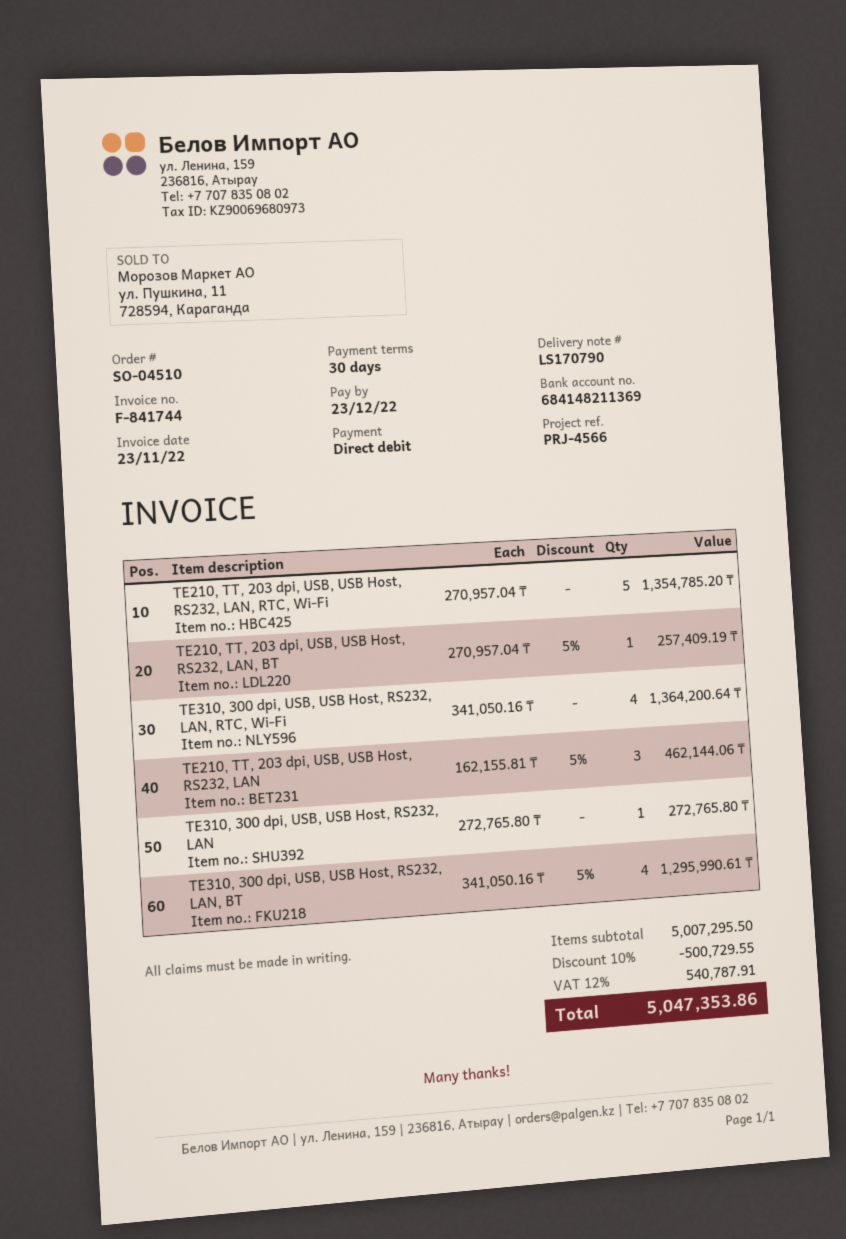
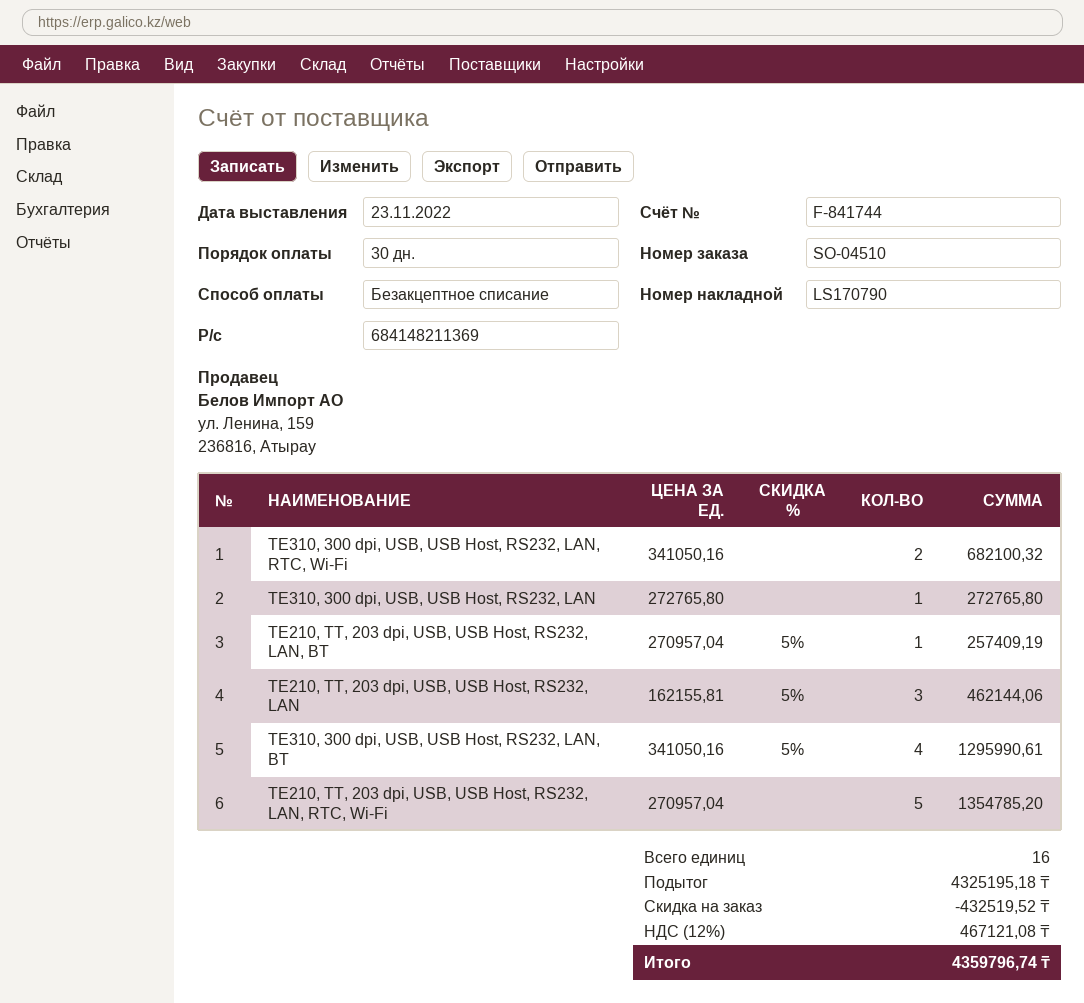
TE310, 300 dpi, USB, USB Host, RS232, LAN, RTC, Wi-Fi: 4 x 341050.16 = 1364200.64 -> 2 x 341050.16 = 682100.32
subtotal: 5007295.50 -> 4325195.18
discount: 500729.55 -> 432519.52
tax: 12% = 540787.91 -> 12% = 467121.08
total: 5047353.86 -> 4359796.74

